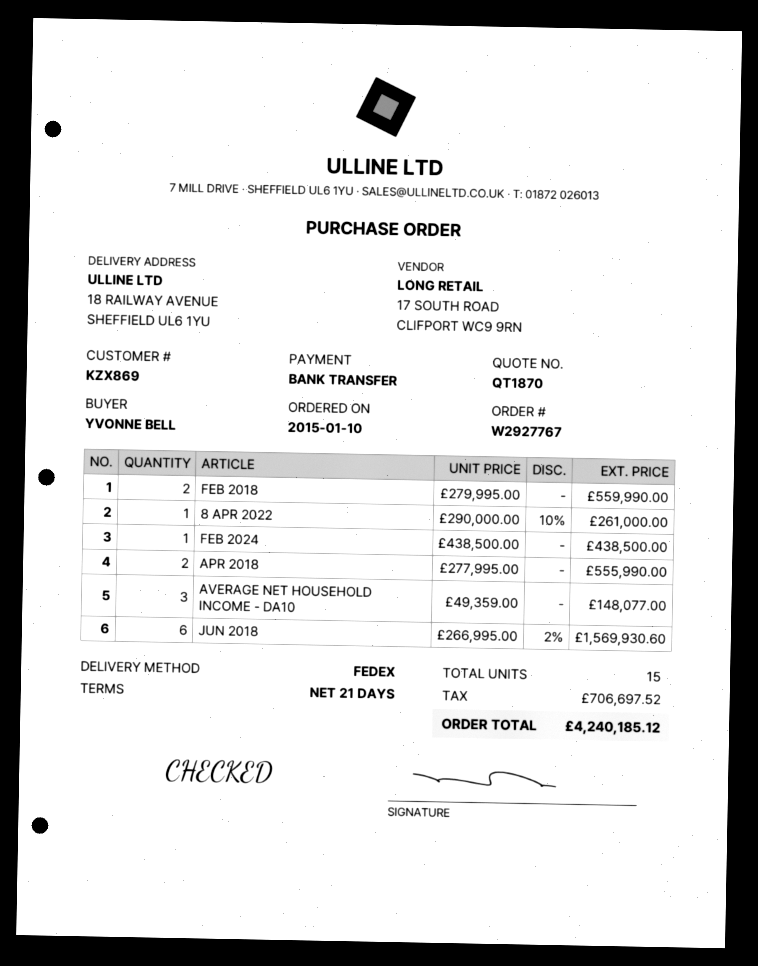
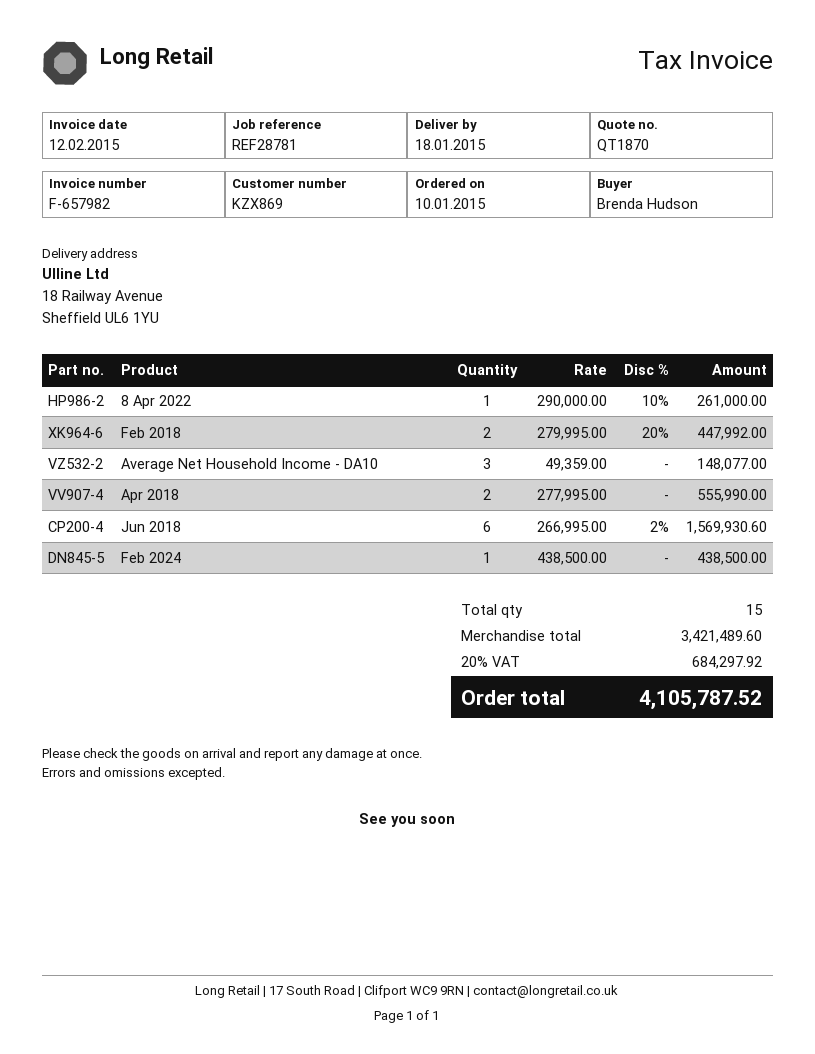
ordered by: YVONNE BELL -> Brenda Hudson
FEB 2018: 2 x 279995.00 = 559990.00 -> 2 x 279995.00 - 20% = 447992.00
tax: 706697.52 -> 684297.92
total: 4240185.12 -> 4105787.52

